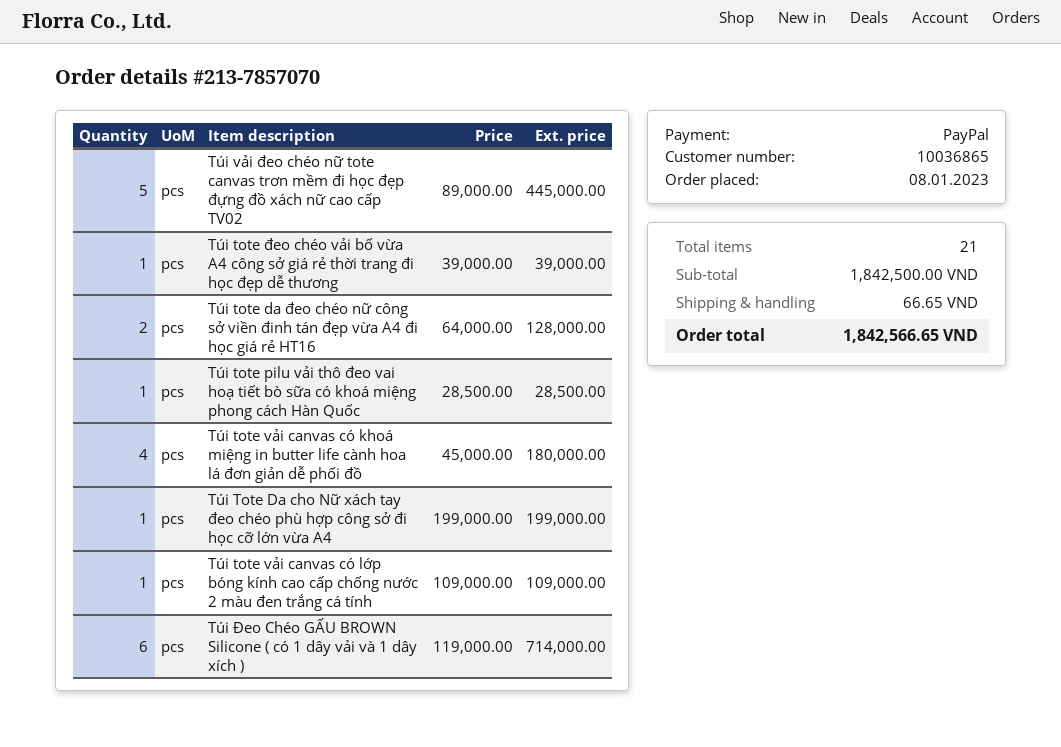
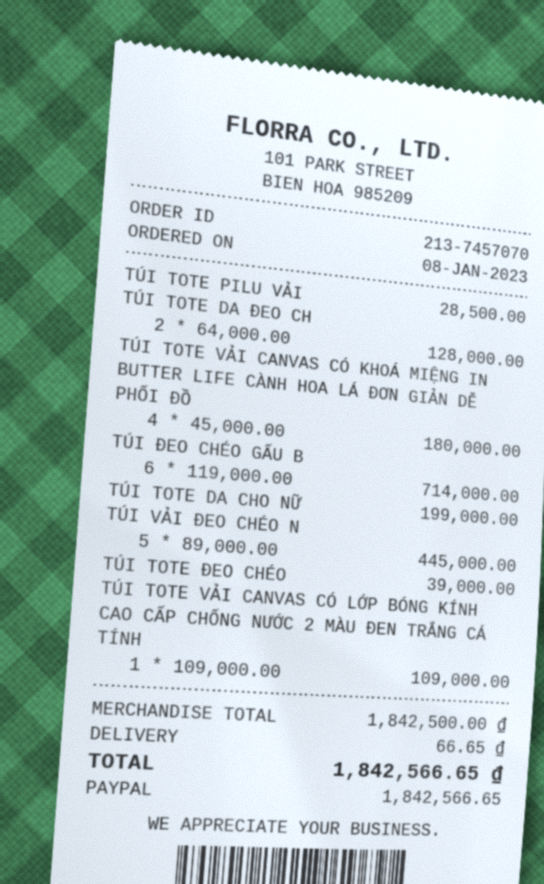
order number: 213-7857070 -> 213-7457070

